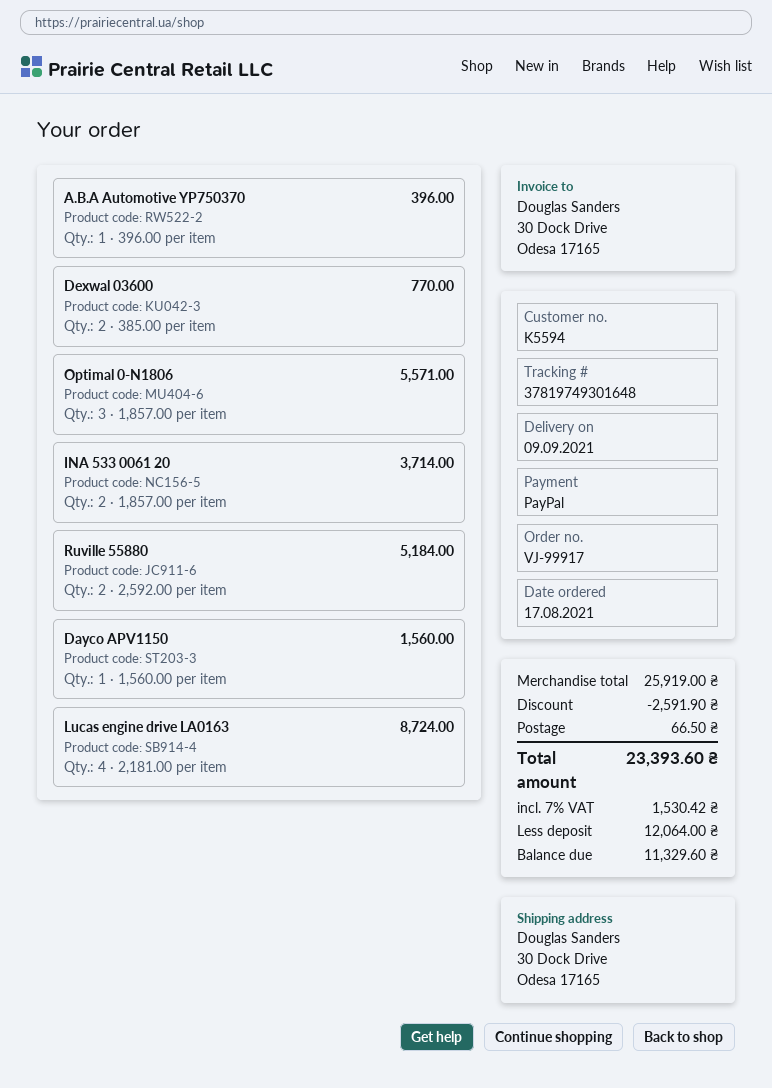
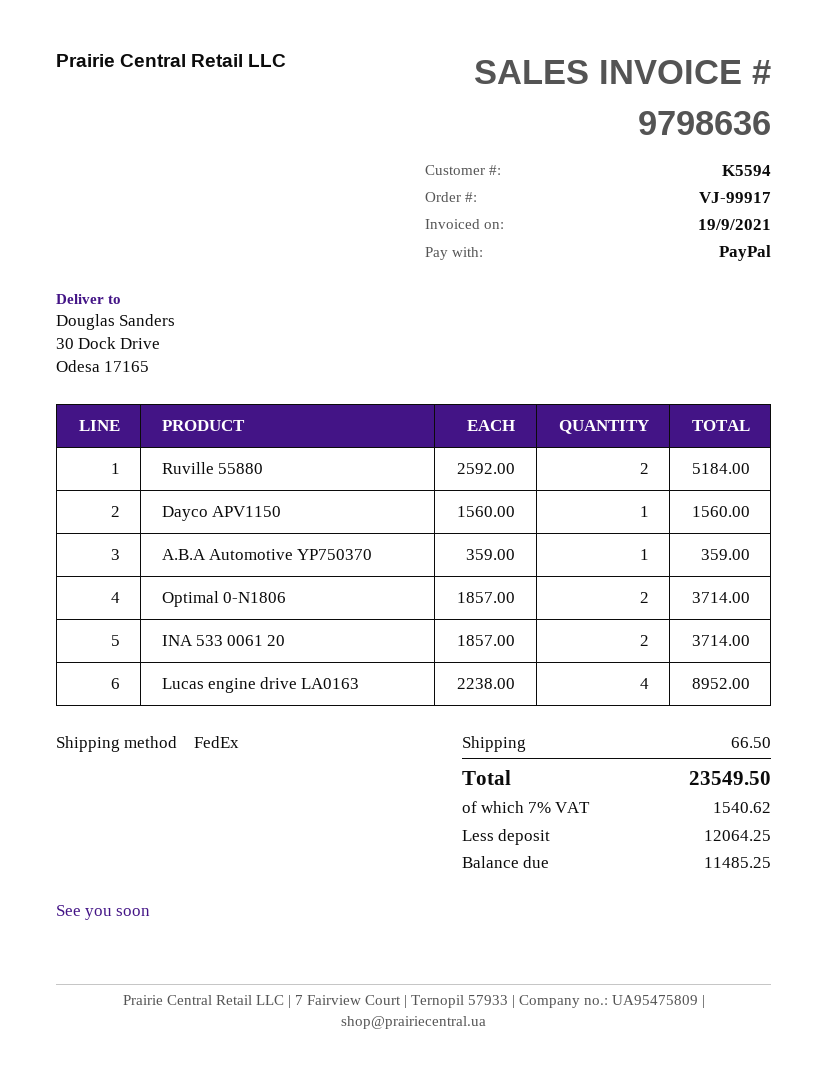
A.B.A Automotive YP750370: 1 x 396.00 = 396.00 -> 1 x 359.00 = 359.00
Dexwal 03600: 2 x 385.00 = 770.00 -> none
Optimal 0-N1806: 3 x 1857.00 = 5571.00 -> 2 x 1857.00 = 3714.00
Lucas engine drive LA0163: 4 x 2181.00 = 8724.00 -> 4 x 2238.00 = 8952.00
discount: 2591.90 -> none
tax: 7% = 1530.42 -> 7% = 1540.62
total: 23393.60 -> 23549.50
deposit: 12064.00 -> 12064.25
balance: 11329.60 -> 11485.25

